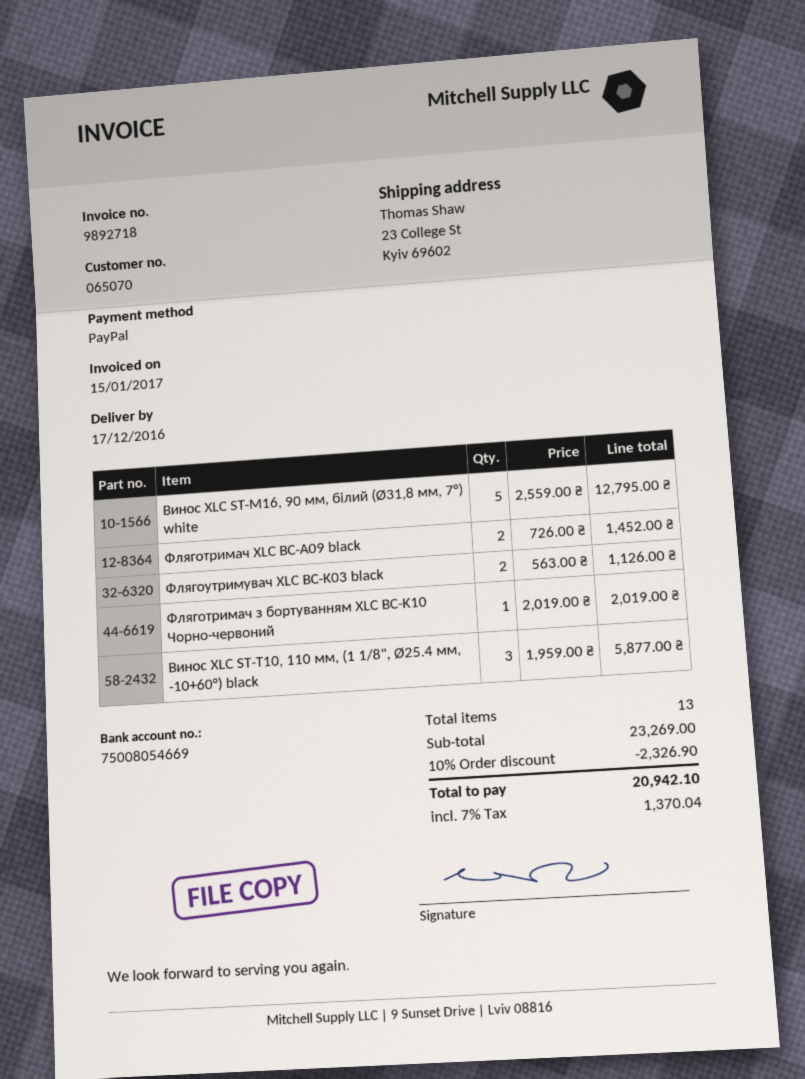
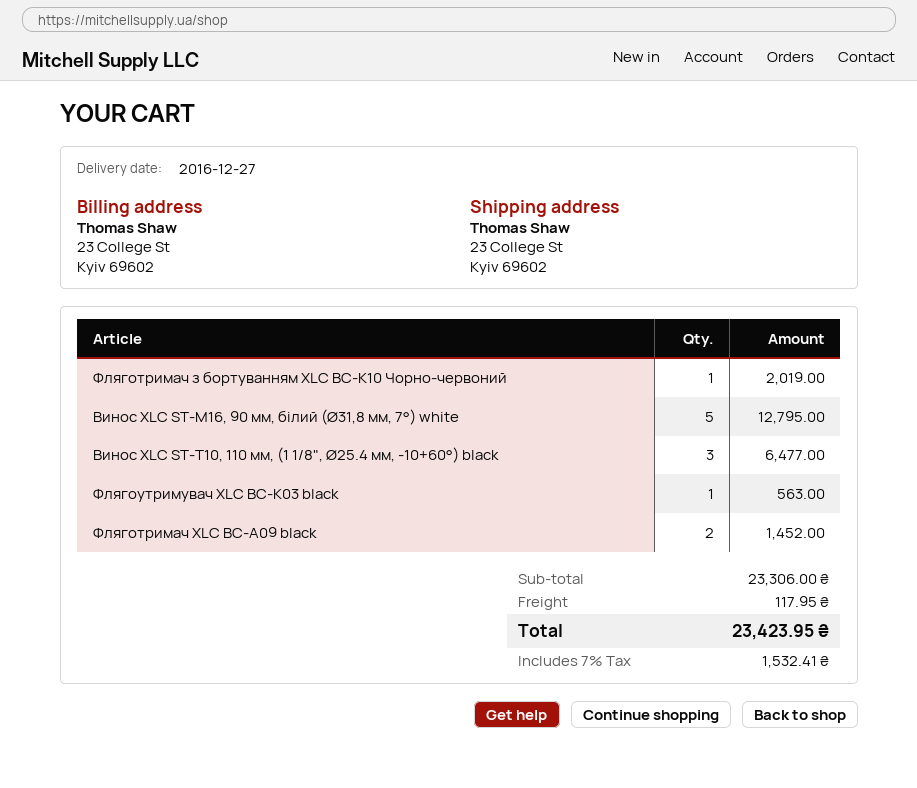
delivery date: 2016-12-17 -> 2016-12-27
Флягоутримувач XLC BC-K03 black: 2 for 1126.00 -> 1 for 563.00
Винос XLC ST-T10, 110 мм, (1 1/8", Ø25.4 мм, -10+60°) black: 3 for 5877.00 -> 3 for 6477.00
subtotal: 23269.00 -> 23306.00
discount: 10% = 2326.90 -> none
shipping: none -> 117.95
tax: 7% = 1370.04 -> 7% = 1532.41
total: 20942.10 -> 23423.95

